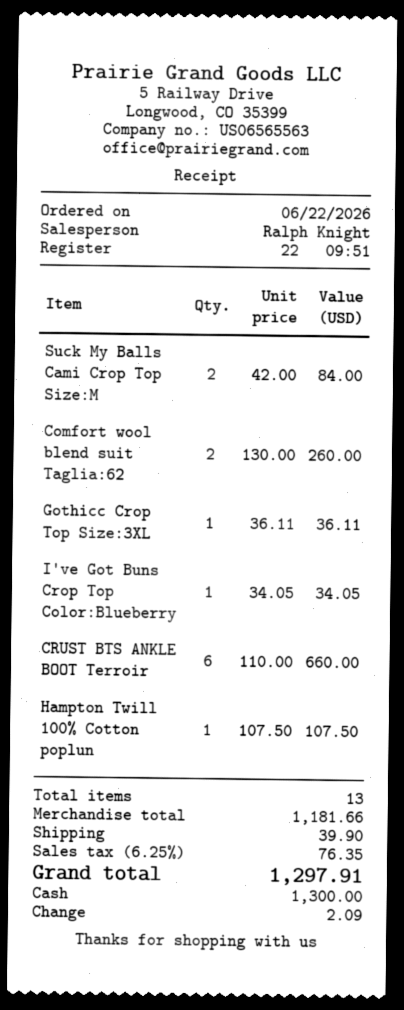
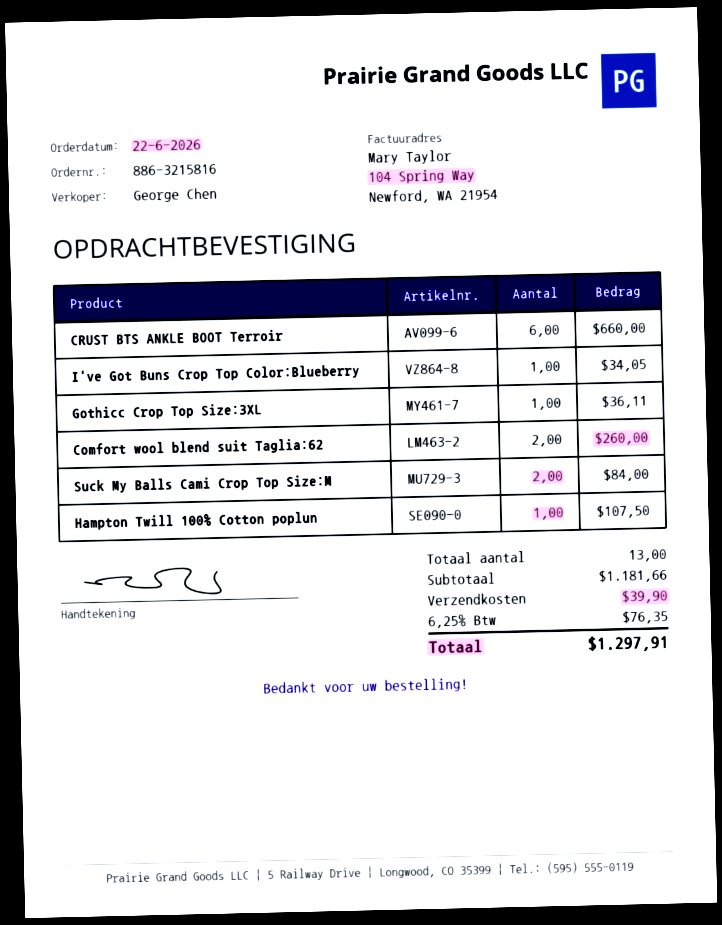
sales rep: Ralph Knight -> George Chen

